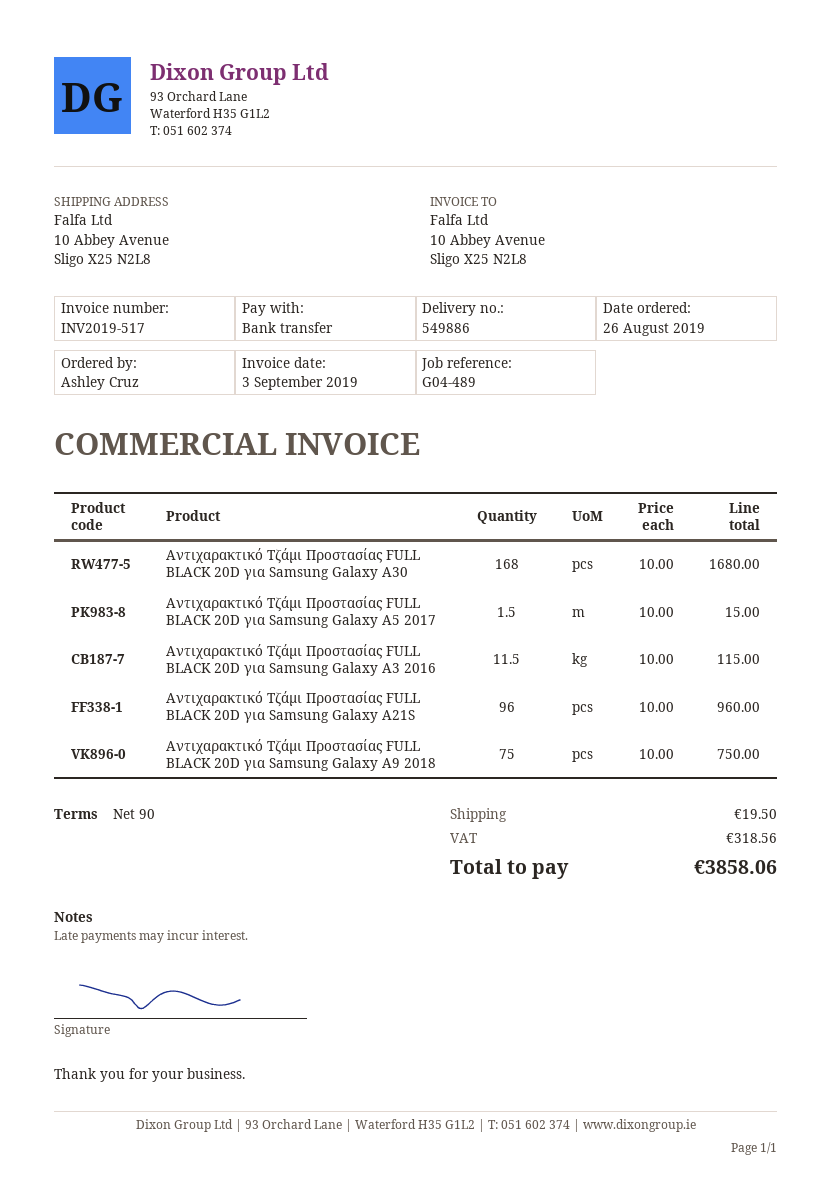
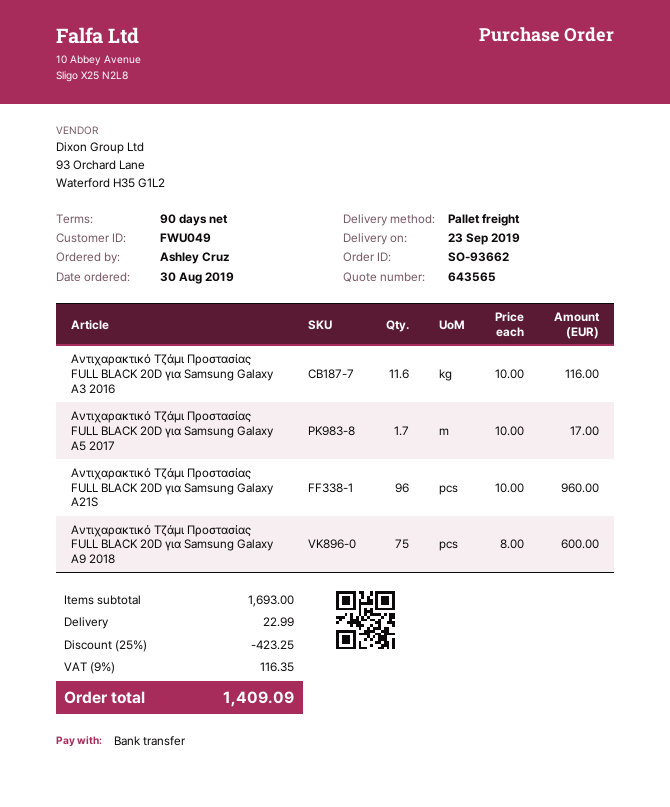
order date: 2019-08-26 -> 2019-08-30
Αντιχαρακτικό Τζάμι Προστασίας FULL BLACK 20D για Samsung Galaxy A30: 168 x 10.00 = 1680.00 -> none
Αντιχαρακτικό Τζάμι Προστασίας FULL BLACK 20D για Samsung Galaxy A5 2017: 1.5 x 10.00 = 15.00 -> 1.7 x 10.00 = 17.00
Αντιχαρακτικό Τζάμι Προστασίας FULL BLACK 20D για Samsung Galaxy A3 2016: 11.5 x 10.00 = 115.00 -> 11.6 x 10.00 = 116.00
Αντιχαρακτικό Τζάμι Προστασίας FULL BLACK 20D για Samsung Galaxy A9 2018: 75 x 10.00 = 750.00 -> 75 x 8.00 = 600.00
discount: none -> 25% = 423.25
shipping: 19.50 -> 22.99
tax: 318.56 -> 116.35
total: 3858.06 -> 1409.09

